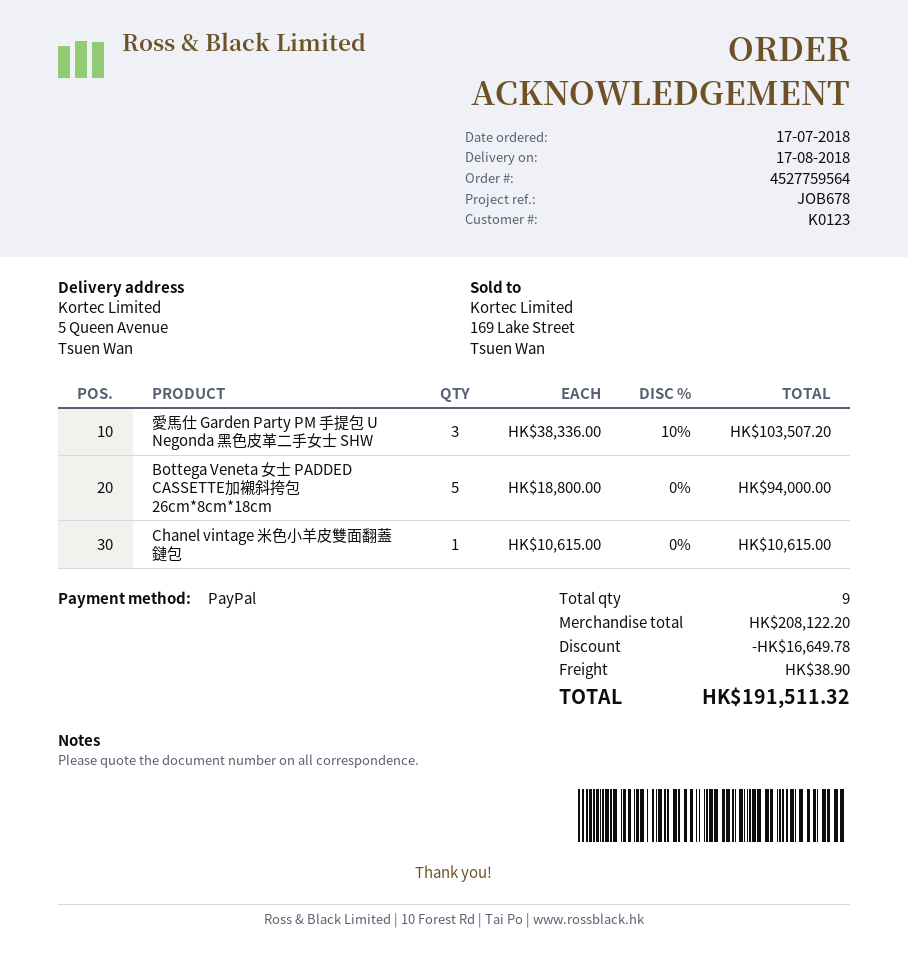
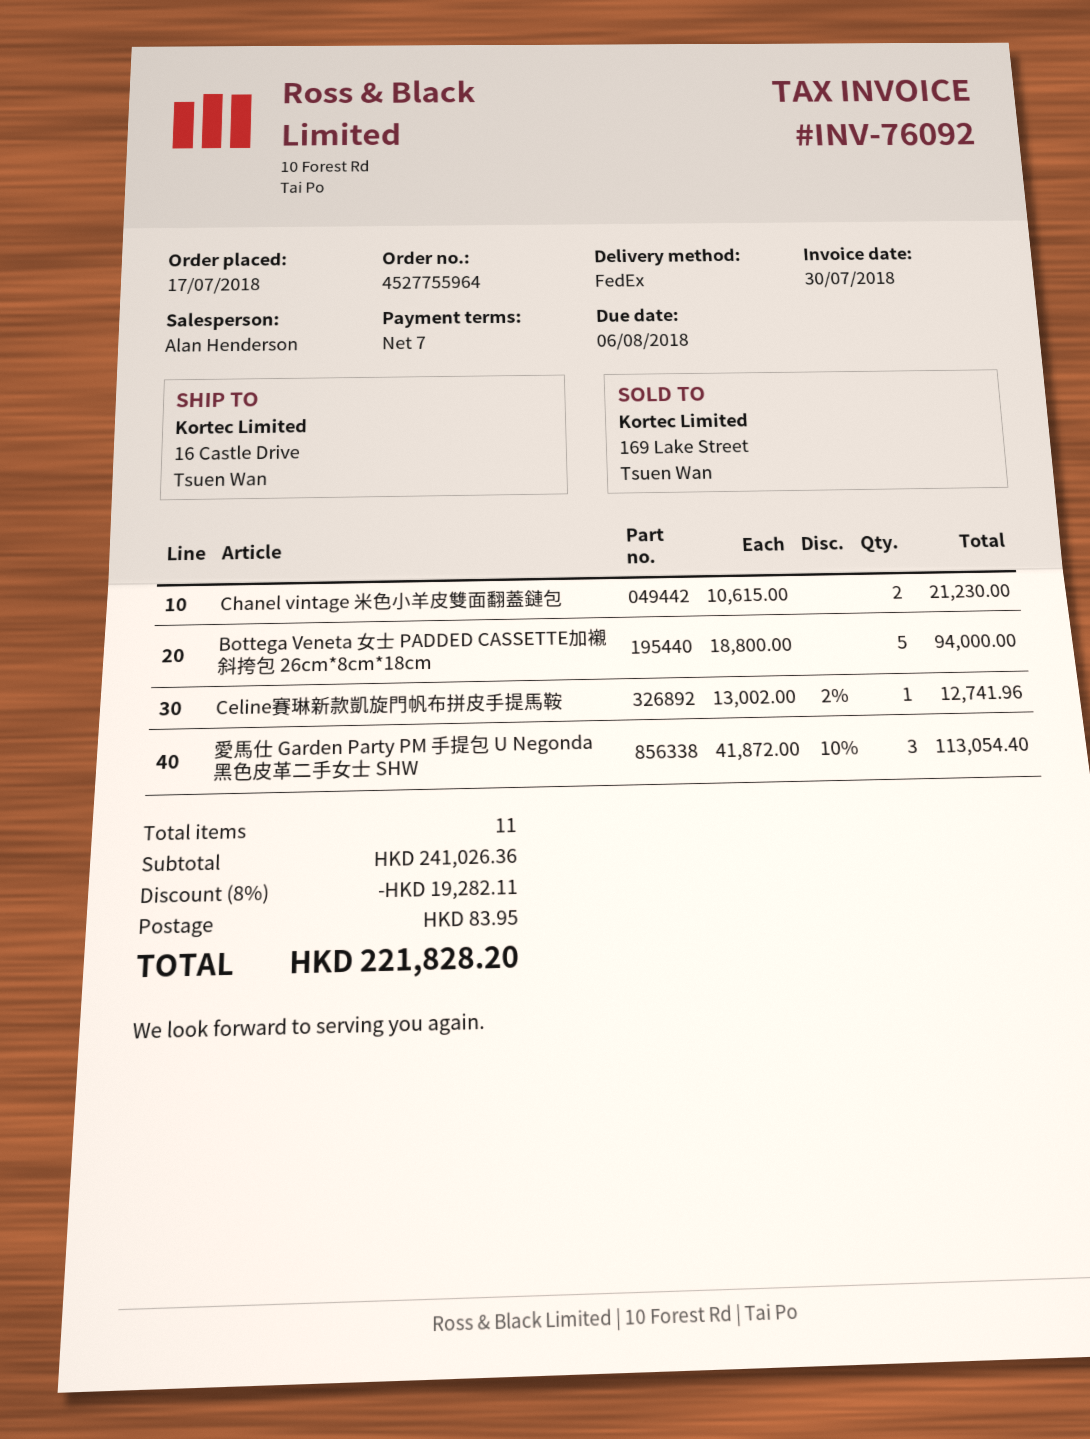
order number: 4527759564 -> 4527755964
ship to: 5 Queen Avenue, Tsuen Wan -> 16 Castle Drive, Tsuen Wan
愛馬仕 Garden Party PM 手提包 U Negonda 黑色皮革二手女士 SHW: 3 x 38336.00 - 10% = 103507.20 -> 3 x 41872.00 - 10% = 113054.40
Chanel vintage 米色小羊皮雙面翻蓋鏈包: 1 x 10615.00 = 10615.00 -> 2 x 10615.00 = 21230.00
Celine賽琳新款凱旋門帆布拼皮手提馬鞍: none -> 1 x 13002.00 - 2% = 12741.96
total quantity: 9 -> 11
subtotal: 208122.20 -> 241026.36
discount: 16649.78 -> 19282.11
shipping: 38.90 -> 83.95
total: 191511.32 -> 221828.20

